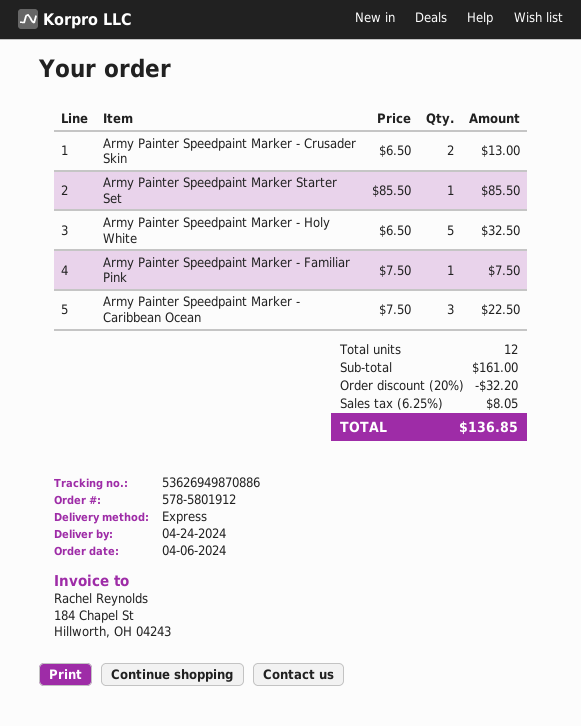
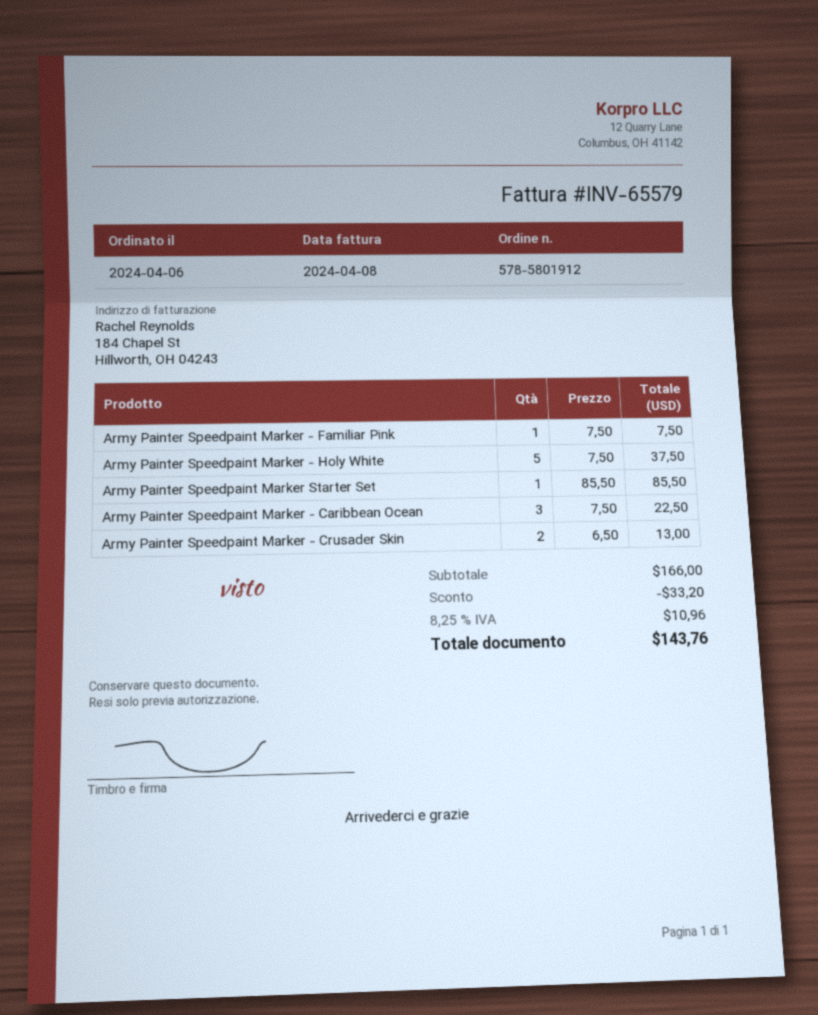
Army Painter Speedpaint Marker - Holy White: 5 x 6.50 = 32.50 -> 5 x 7.50 = 37.50
subtotal: 161.00 -> 166.00
discount: 32.20 -> 33.20
tax: 6.25% = 8.05 -> 8.25% = 10.96
total: 136.85 -> 143.76

